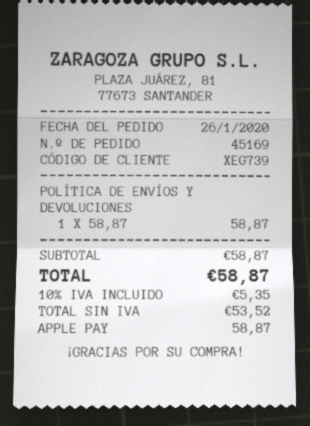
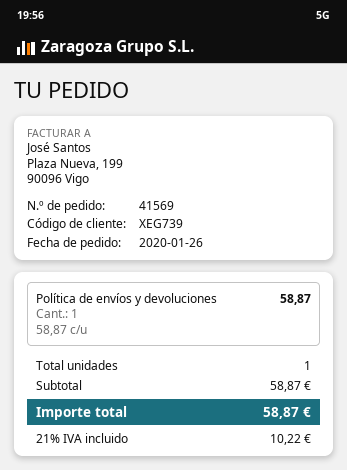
order number: 45169 -> 41569
tax: 10% = 5.35 -> 21% = 10.22

